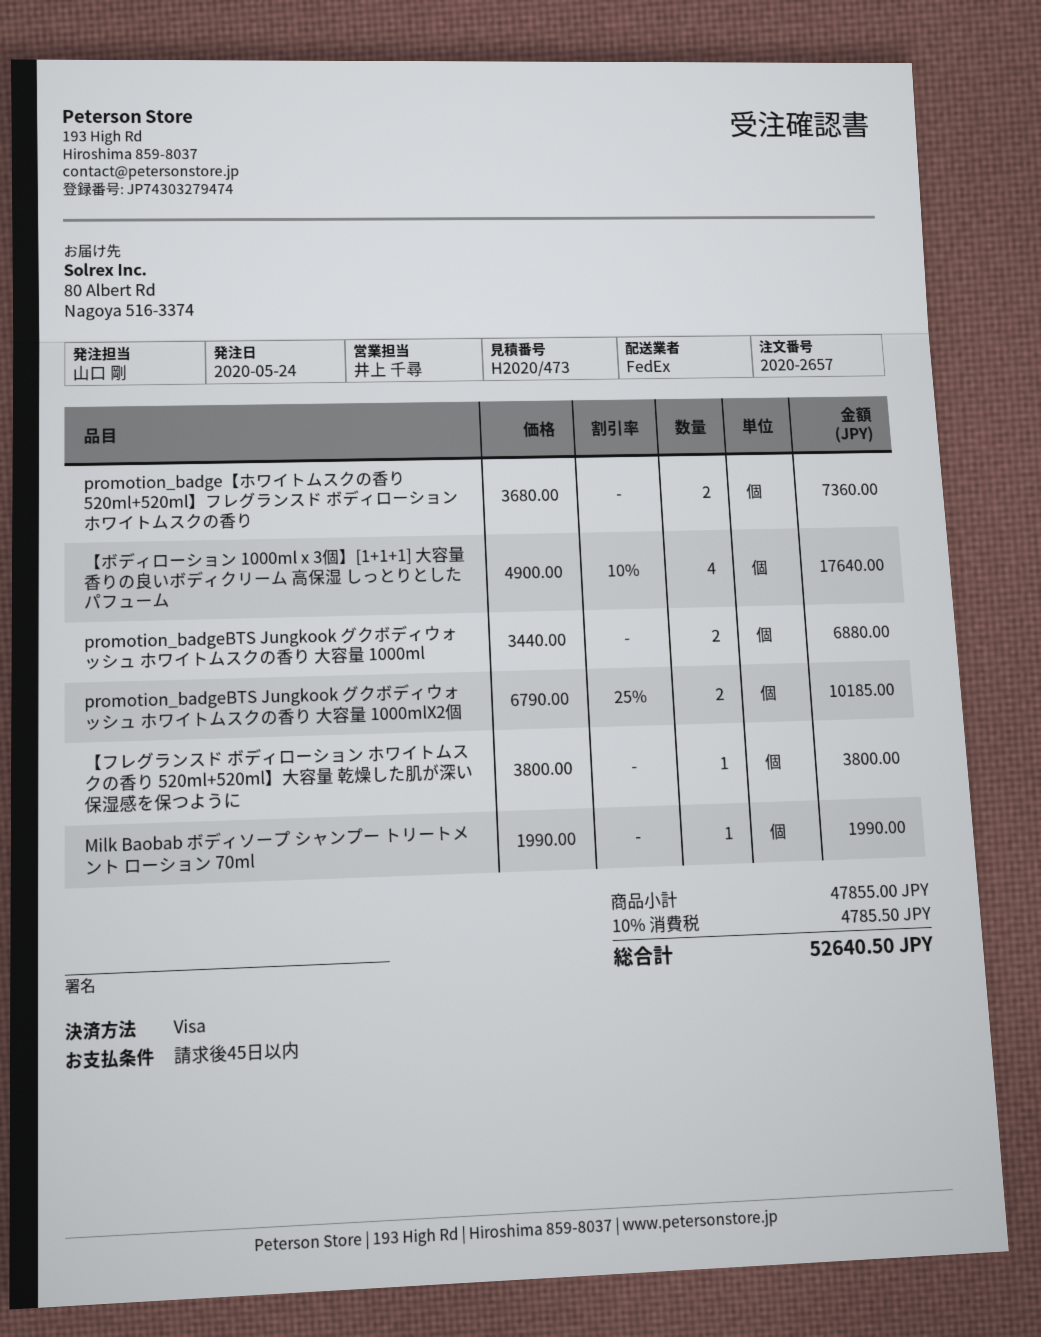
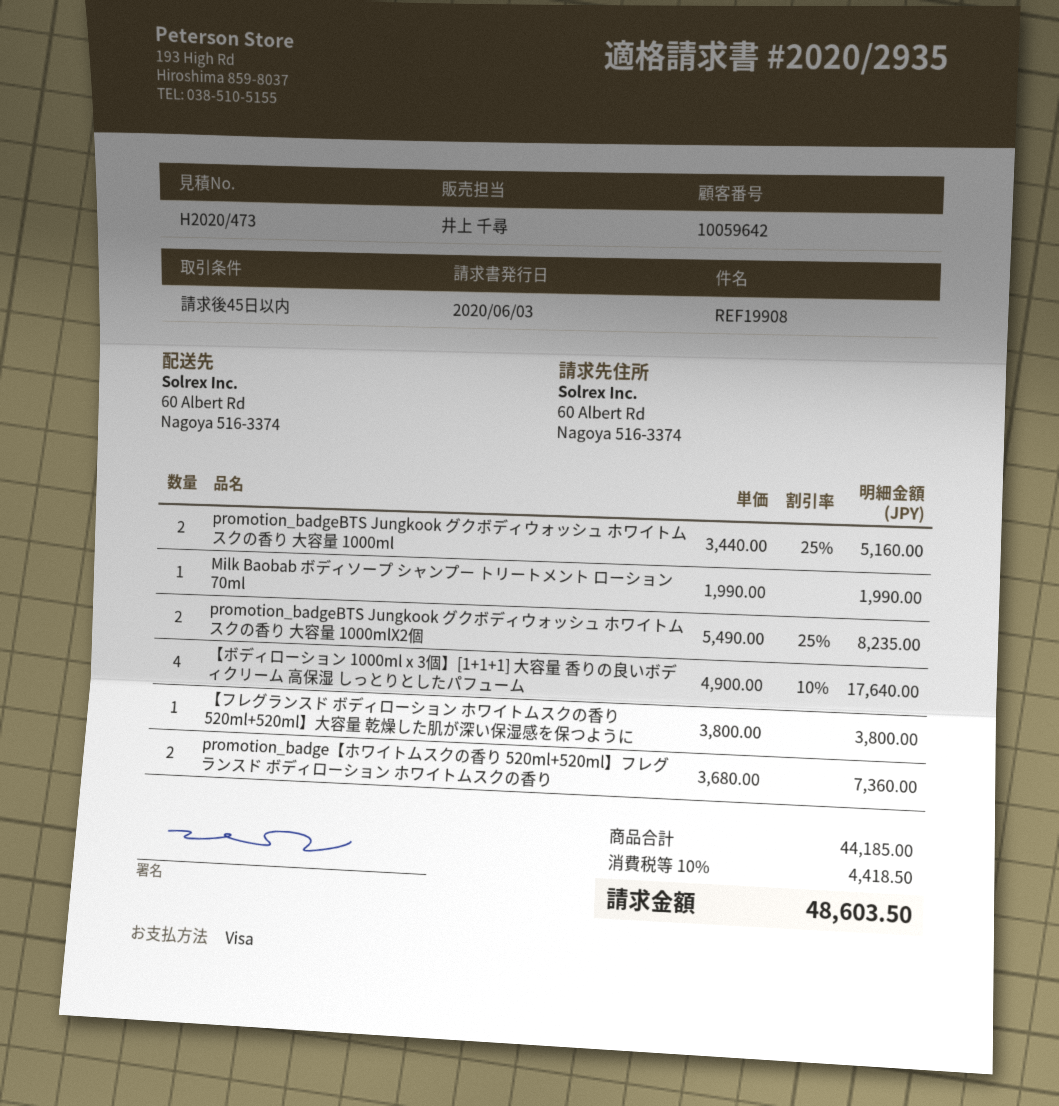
ship to: 80 Albert Rd, Nagoya 516-3374 -> 60 Albert Rd, Nagoya 516-3374
promotion_badgeBTS Jungkook グクボディウォッシュ ホワイトムスクの香り 大容量 1000ml: 2 x 3440.00 = 6880.00 -> 2 x 3440.00 - 25% = 5160.00
promotion_badgeBTS Jungkook グクボディウォッシュ ホワイトムスクの香り 大容量 1000mlX2個: 2 x 6790.00 - 25% = 10185.00 -> 2 x 5490.00 - 25% = 8235.00
subtotal: 47855.00 -> 44185.00
tax: 10% = 4785.50 -> 10% = 4418.50
total: 52640.50 -> 48603.50

